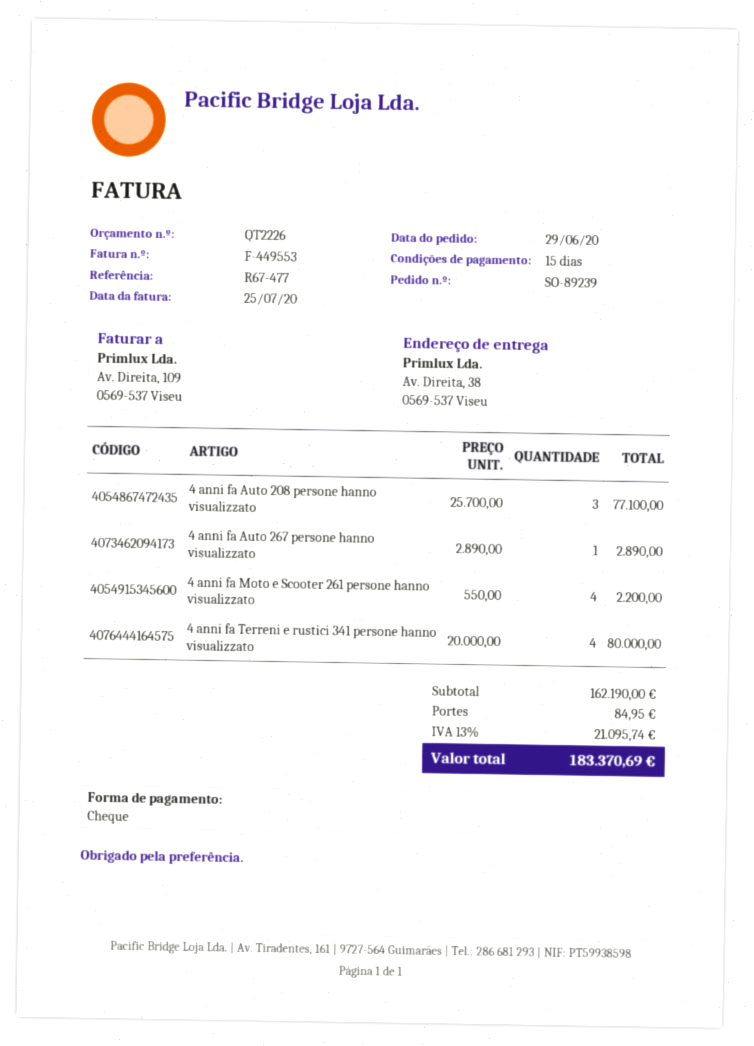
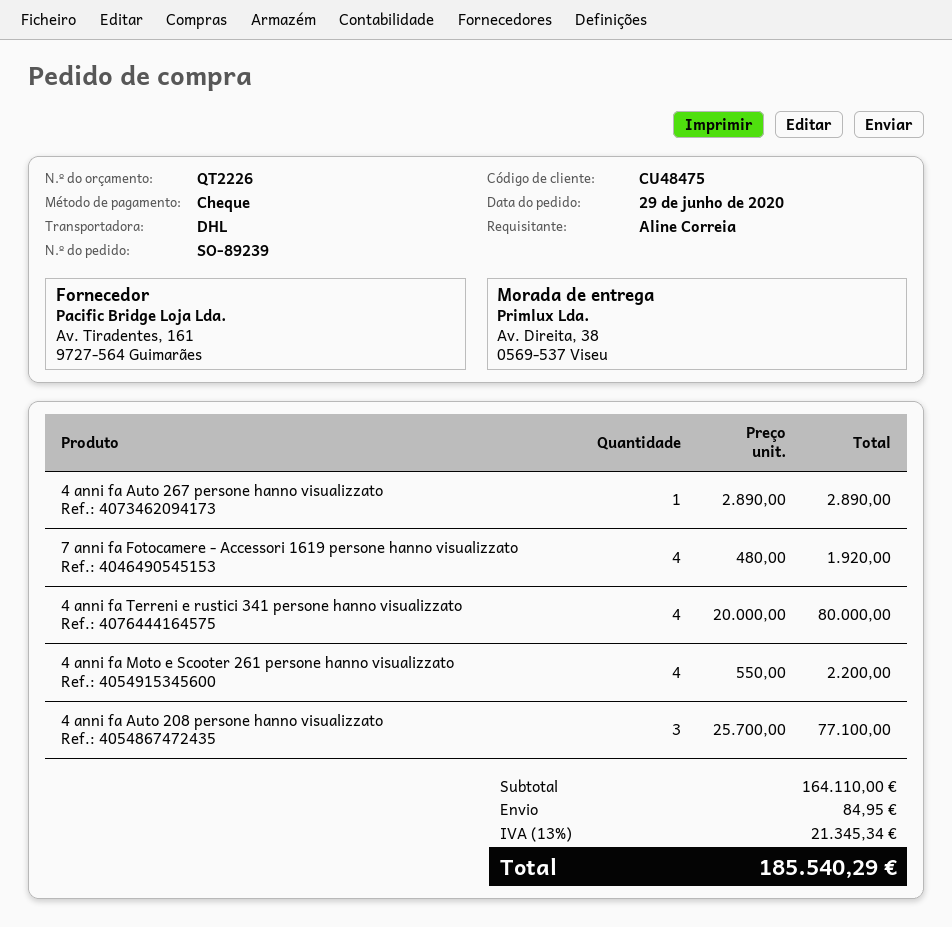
7 anni fa Fotocamere - Accessori 1619 persone hanno visualizzato: none -> 4 x 480.00 = 1920.00
subtotal: 162190.00 -> 164110.00
tax: 13% = 21095.74 -> 13% = 21345.34
total: 183370.69 -> 185540.29

